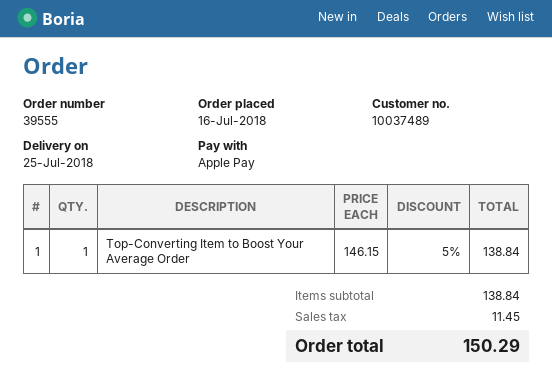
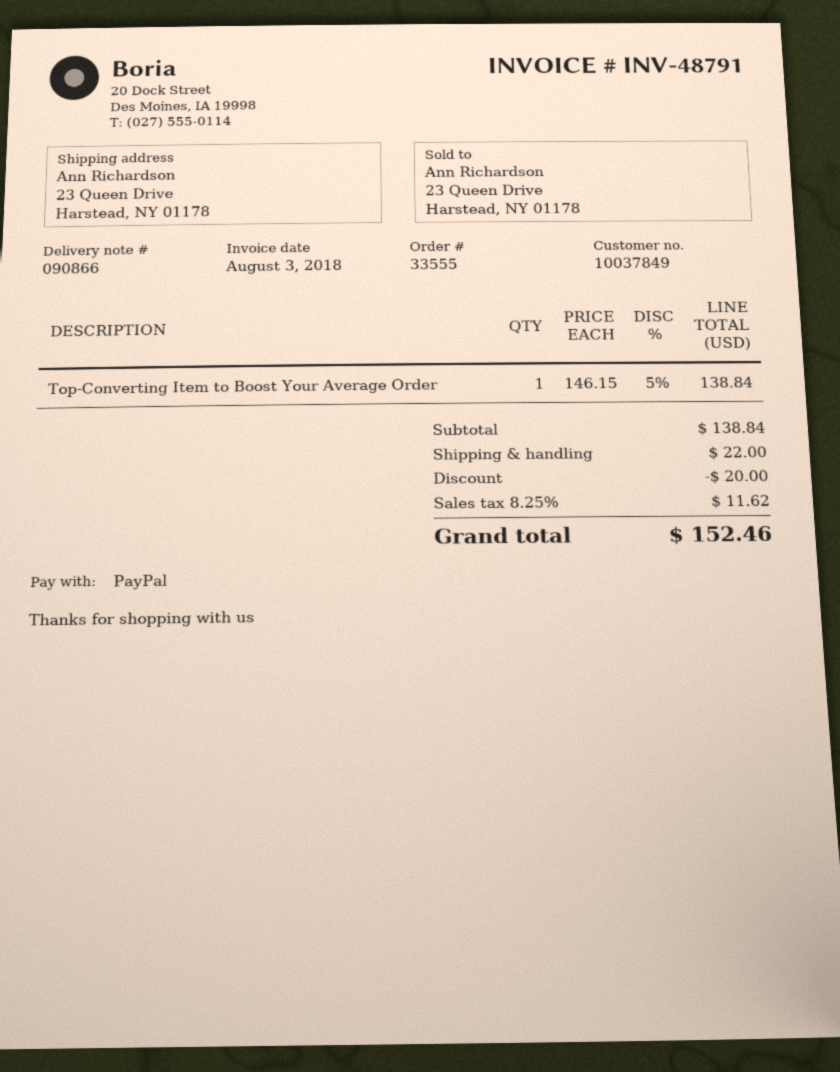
order number: 39555 -> 33555
customer number: 10037489 -> 10037849
payment method: Apple Pay -> PayPal
discount: none -> 20.00
shipping: none -> 22.00
tax: 11.45 -> 11.62
total: 150.29 -> 152.46

